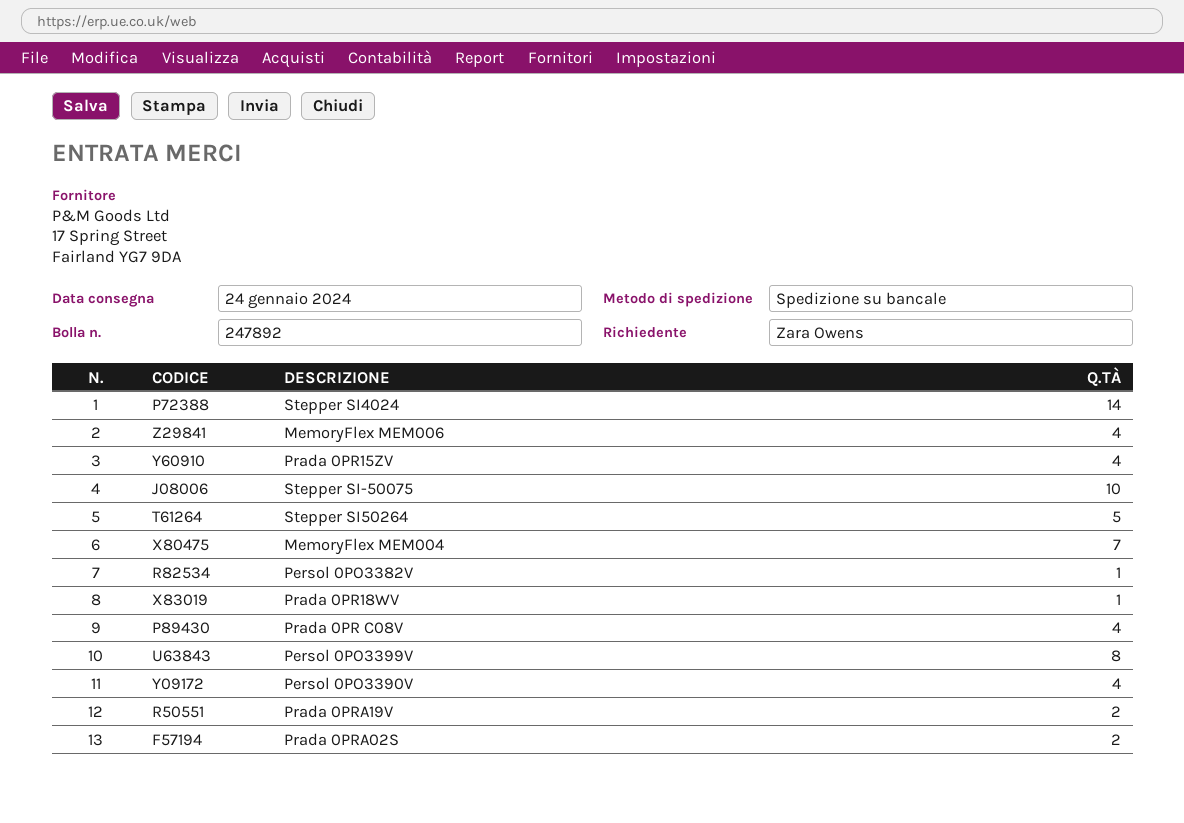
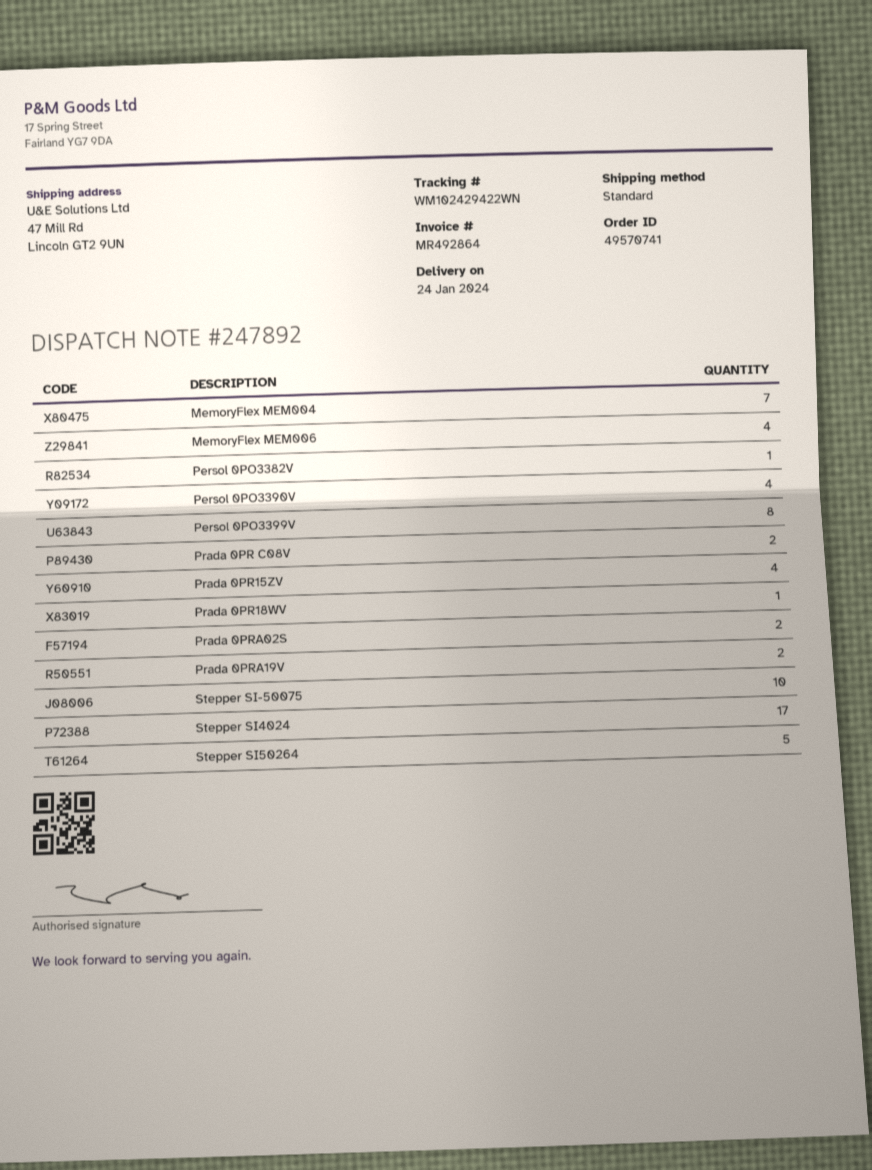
shipping method: pallet freight -> standard
Stepper SI4024: 14 -> 17
Prada 0PR C08V: 4 -> 2

